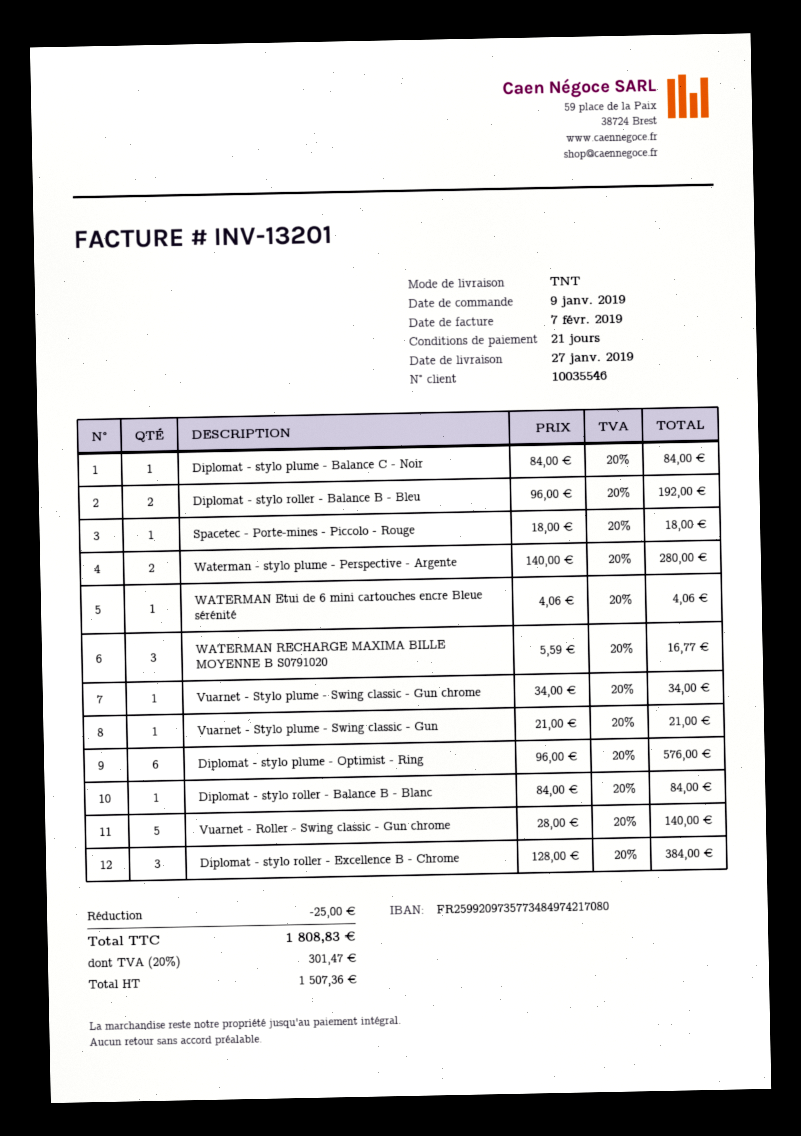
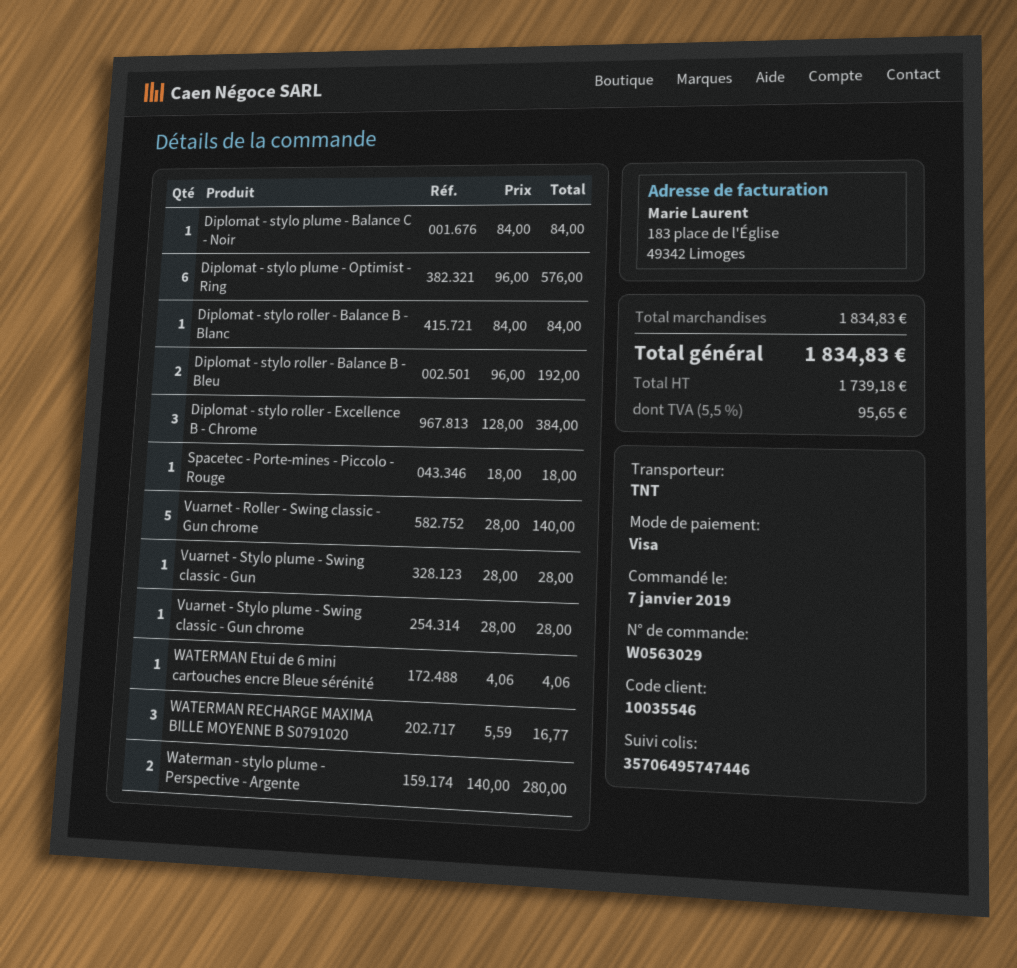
order date: 2019-01-09 -> 2019-01-07
Vuarnet - Stylo plume - Swing classic - Gun chrome: 1 x 34.00 = 34.00 -> 1 x 28.00 = 28.00
Vuarnet - Stylo plume - Swing classic - Gun: 1 x 21.00 = 21.00 -> 1 x 28.00 = 28.00
discount: 25.00 -> none
net: 1507.36 -> 1739.18
tax: 20% = 301.47 -> 5.5% = 95.65
total: 1808.83 -> 1834.83

